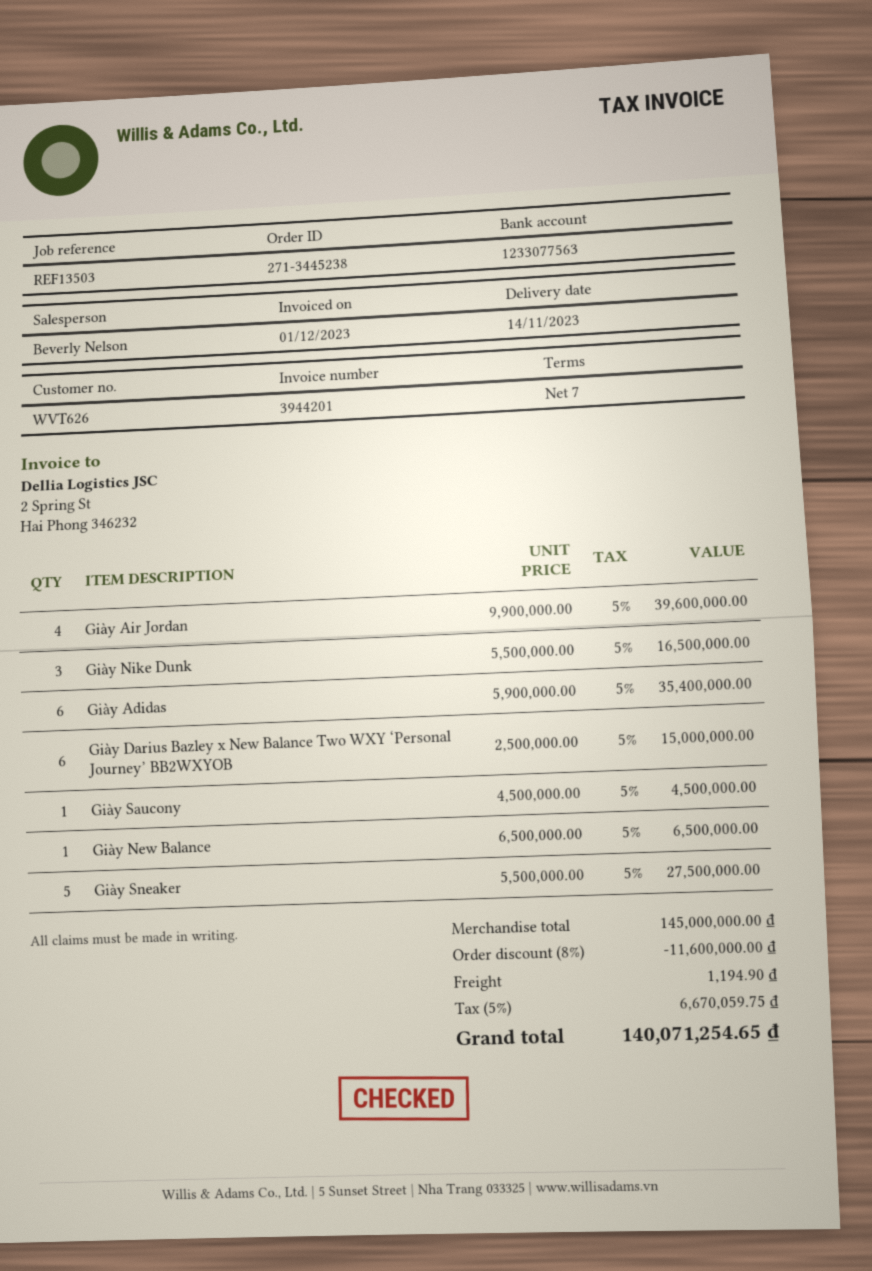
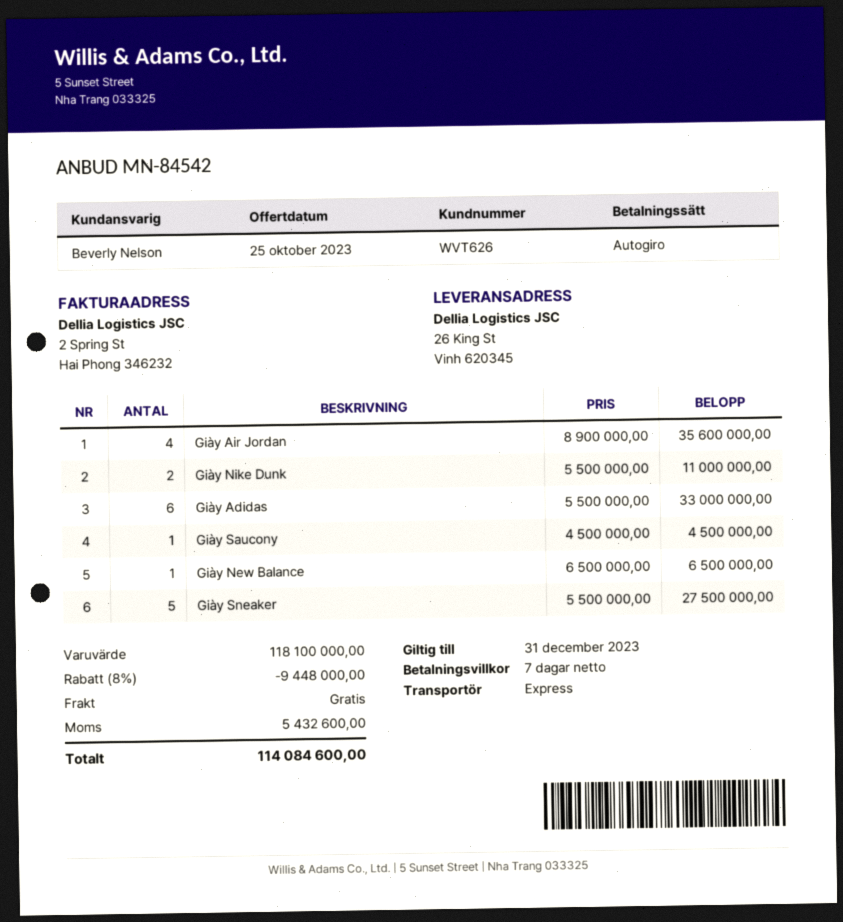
Giày Air Jordan: 4 x 9900000.00 = 39600000.00 -> 4 x 8900000.00 = 35600000.00
Giày Nike Dunk: 3 x 5500000.00 = 16500000.00 -> 2 x 5500000.00 = 11000000.00
Giày Adidas: 6 x 5900000.00 = 35400000.00 -> 6 x 5500000.00 = 33000000.00
Giày Darius Bazley x New Balance Two WXY ‘Personal Journey’ BB2WXYOB: 6 x 2500000.00 = 15000000.00 -> none
subtotal: 145000000.00 -> 118100000.00
discount: 8% = 11600000.00 -> 8% = 9448000.00
shipping: 1194.90 -> 0.00
tax: 6670059.75 -> 5432600.00
total: 140071254.65 -> 114084600.00

